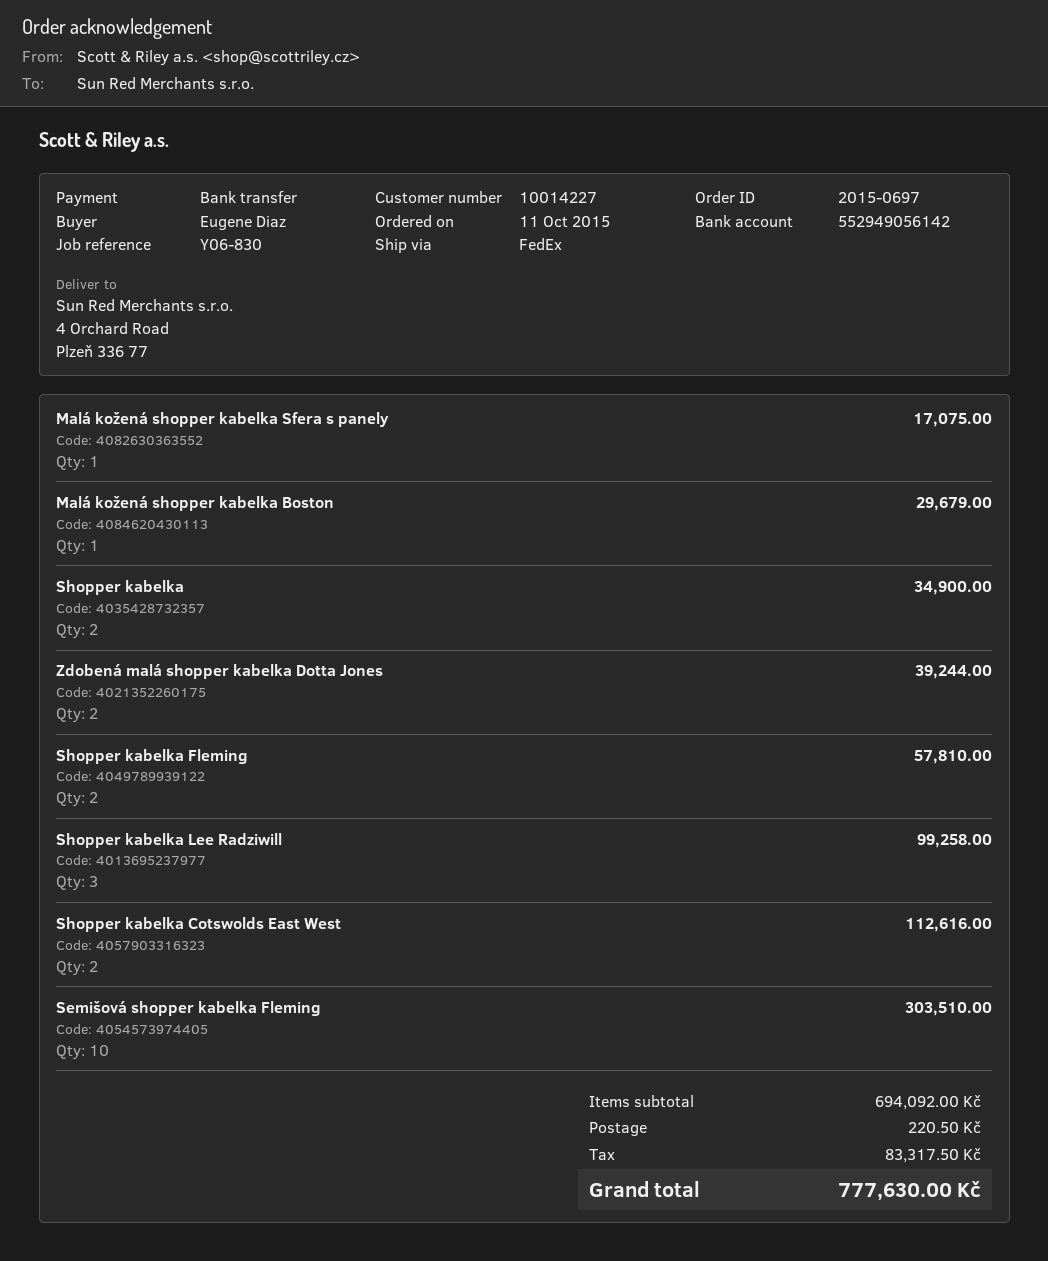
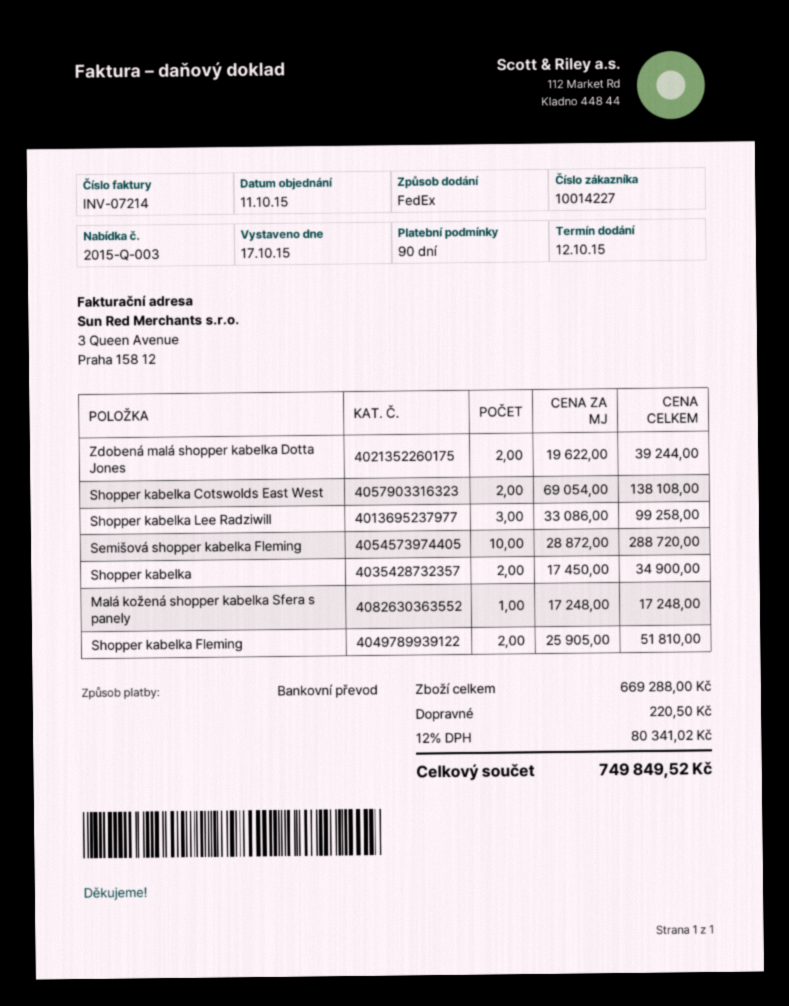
Malá kožená shopper kabelka Sfera s panely: 1 for 17075.00 -> 1 for 17248.00
Malá kožená shopper kabelka Boston: 1 for 29679.00 -> none
Shopper kabelka Fleming: 2 for 57810.00 -> 2 for 51810.00
Shopper kabelka Cotswolds East West: 2 for 112616.00 -> 2 for 138108.00
Semišová shopper kabelka Fleming: 10 for 303510.00 -> 10 for 288720.00
subtotal: 694092.00 -> 669288.00
tax: 83317.50 -> 80341.02
total: 777630.00 -> 749849.52

